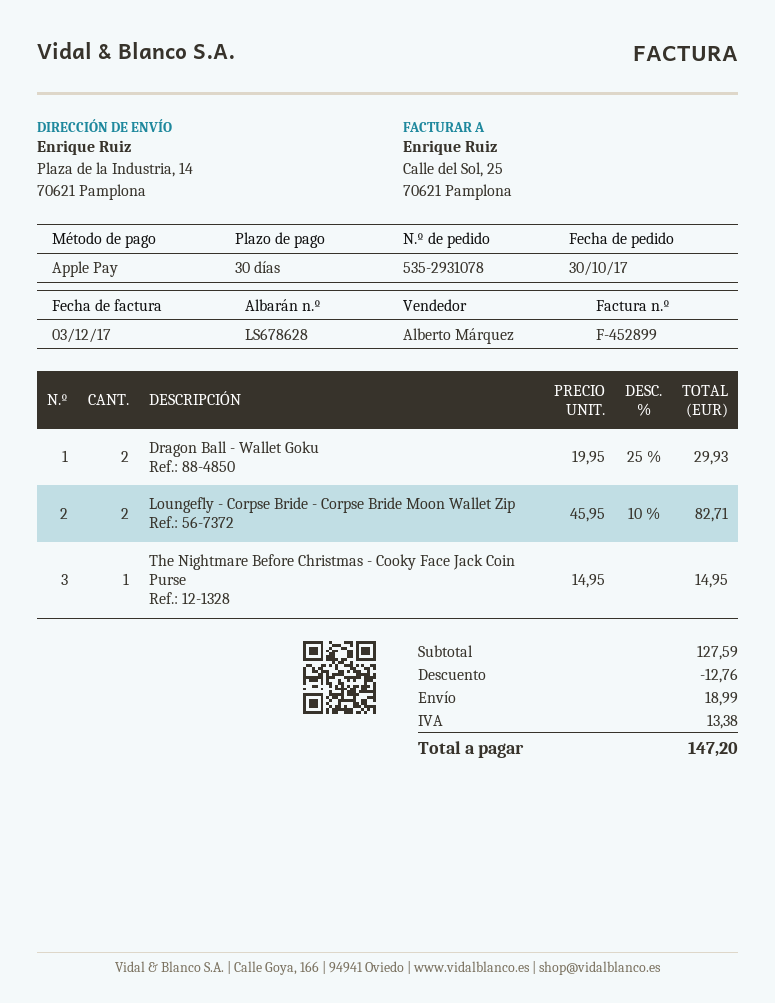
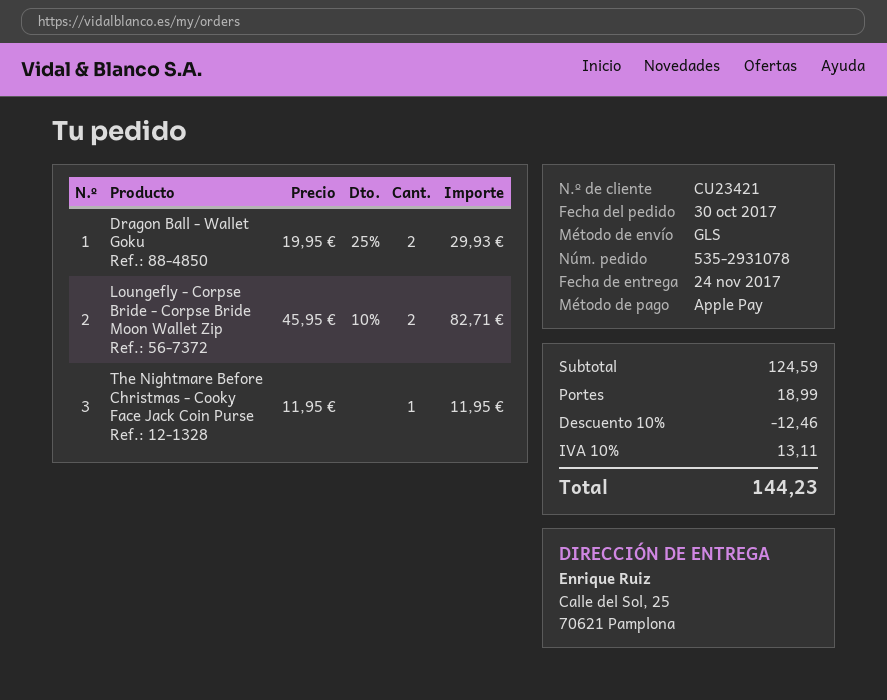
ship to: Plaza de la Industria, 14, 70621 Pamplona -> Calle del Sol, 25, 70621 Pamplona
The Nightmare Before Christmas - Cooky Face Jack Coin Purse: 1 x 14.95 = 14.95 -> 1 x 11.95 = 11.95
subtotal: 127.59 -> 124.59
discount: 12.76 -> 12.46
tax: 13.38 -> 13.11
total: 147.20 -> 144.23

